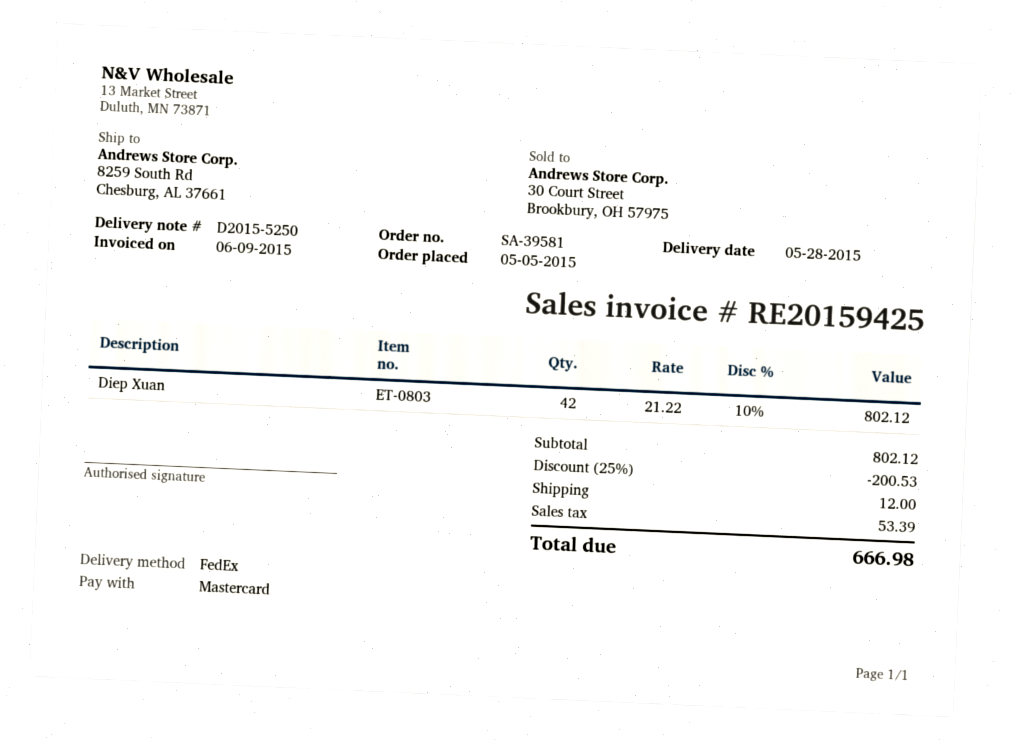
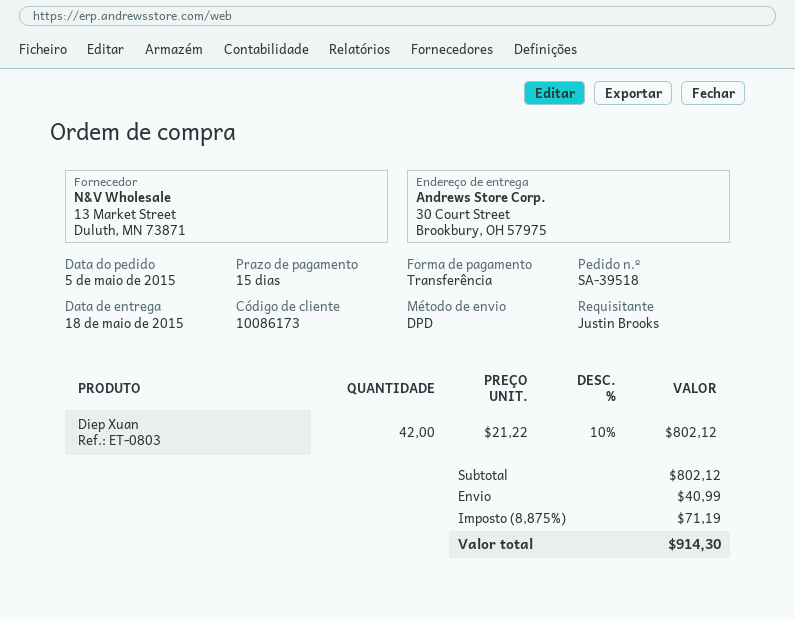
order number: SA-39581 -> SA-39518
delivery date: 2015-05-28 -> 2015-05-18
payment method: Mastercard -> bank transfer
shipping method: FedEx -> DPD
ship to: 8259 South Rd, Chesburg, AL 37661 -> 30 Court Street, Brookbury, OH 57975
discount: 25% = 200.53 -> none
shipping: 12.00 -> 40.99
tax: 53.39 -> 71.19
total: 666.98 -> 914.30

